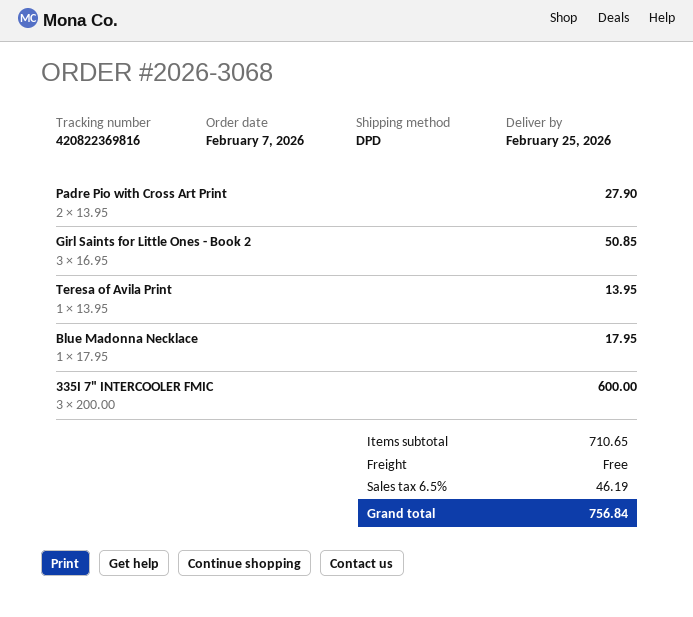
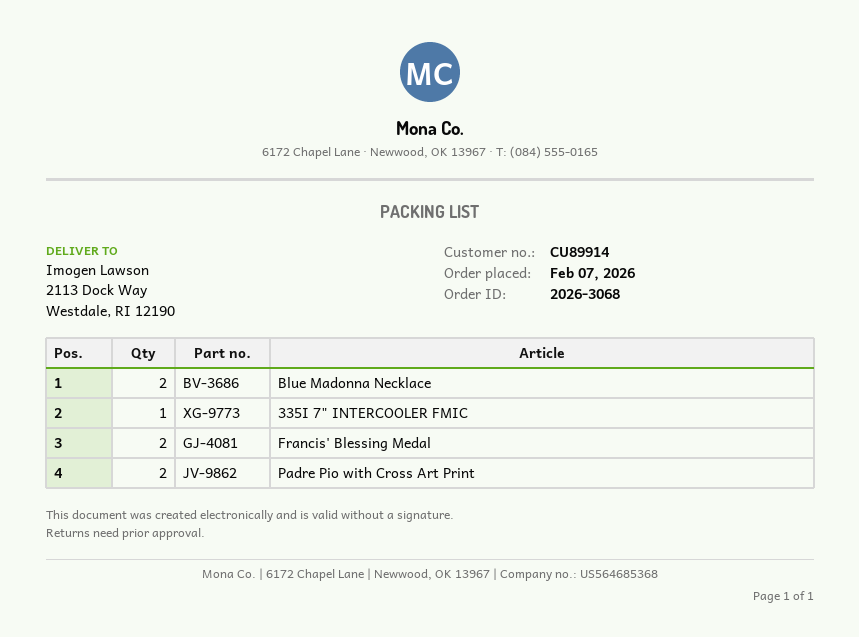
Girl Saints for Little Ones - Book 2: 3 -> none
Teresa of Avila Print: 1 -> none
Blue Madonna Necklace: 1 -> 2
335I 7" INTERCOOLER FMIC: 3 -> 1
Francis' Blessing Medal: none -> 2

